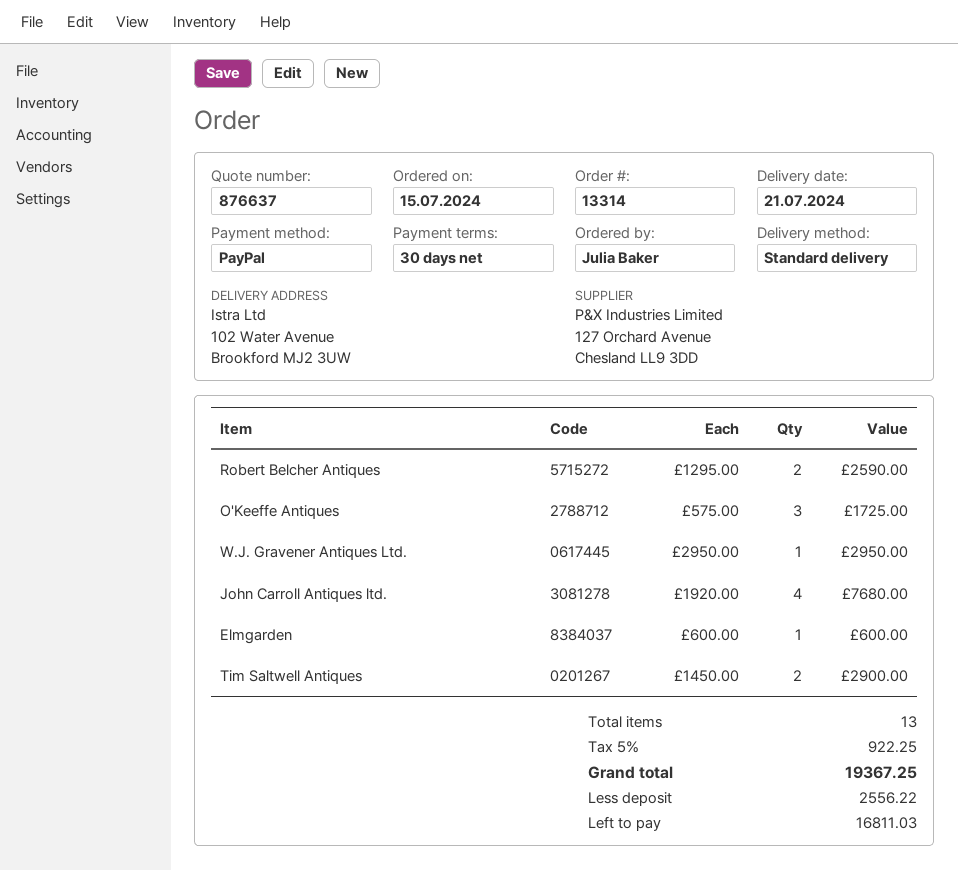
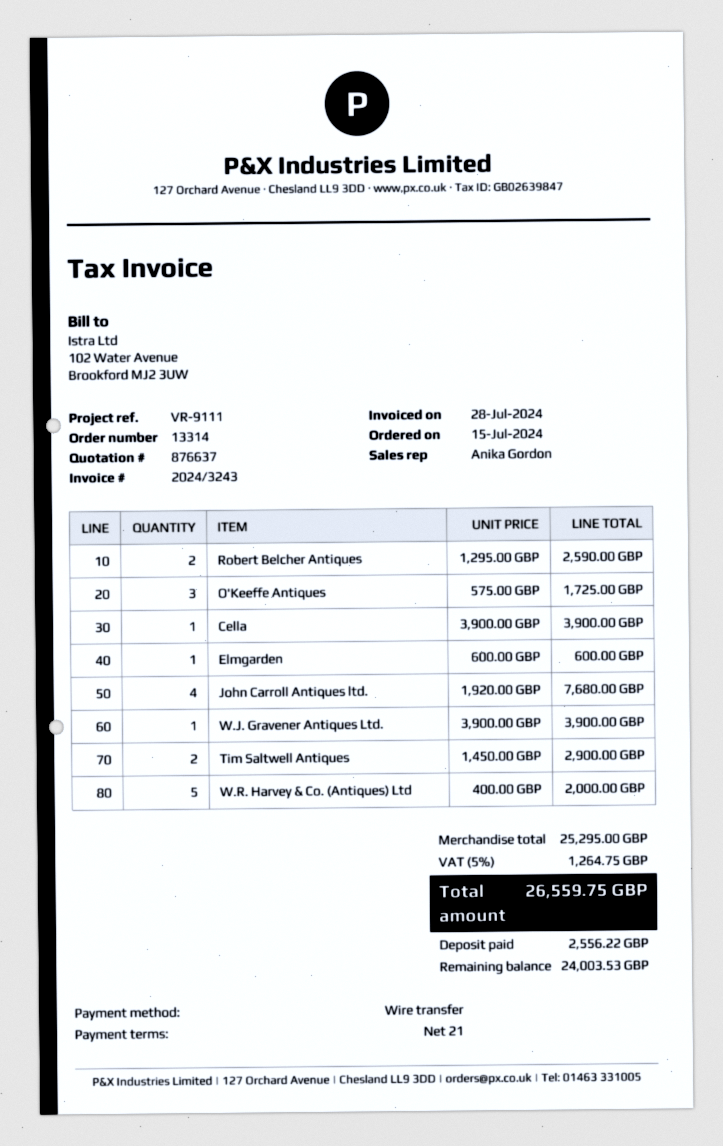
payment terms: 30 days -> 21 days
payment method: PayPal -> bank transfer
W.J. Gravener Antiques Ltd.: 1 x 2950.00 = 2950.00 -> 1 x 3900.00 = 3900.00
Cella: none -> 1 x 3900.00 = 3900.00
W.R. Harvey & Co. (Antiques) Ltd: none -> 5 x 400.00 = 2000.00
tax: 5% = 922.25 -> 5% = 1264.75
total: 19367.25 -> 26559.75
balance: 16811.03 -> 24003.53

